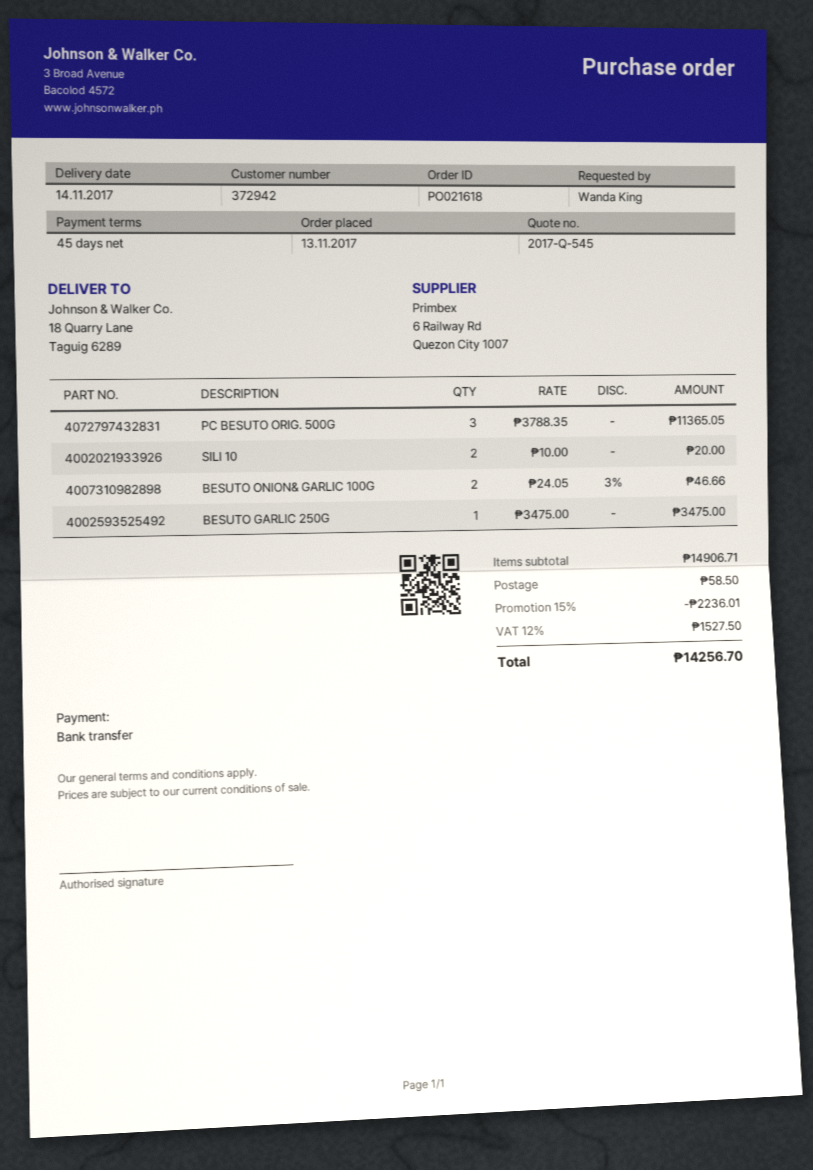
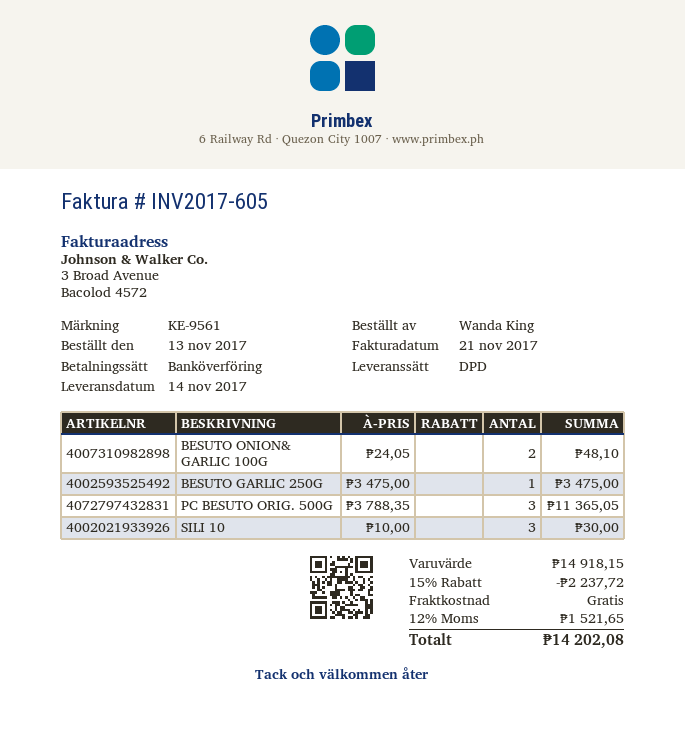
SILI 10: 2 x 10.00 = 20.00 -> 3 x 10.00 = 30.00
BESUTO ONION& GARLIC 100G: 2 x 24.05 - 3% = 46.66 -> 2 x 24.05 = 48.10
subtotal: 14906.71 -> 14918.15
discount: 15% = 2236.01 -> 15% = 2237.72
shipping: 58.50 -> 0.00
tax: 12% = 1527.50 -> 12% = 1521.65
total: 14256.70 -> 14202.08

